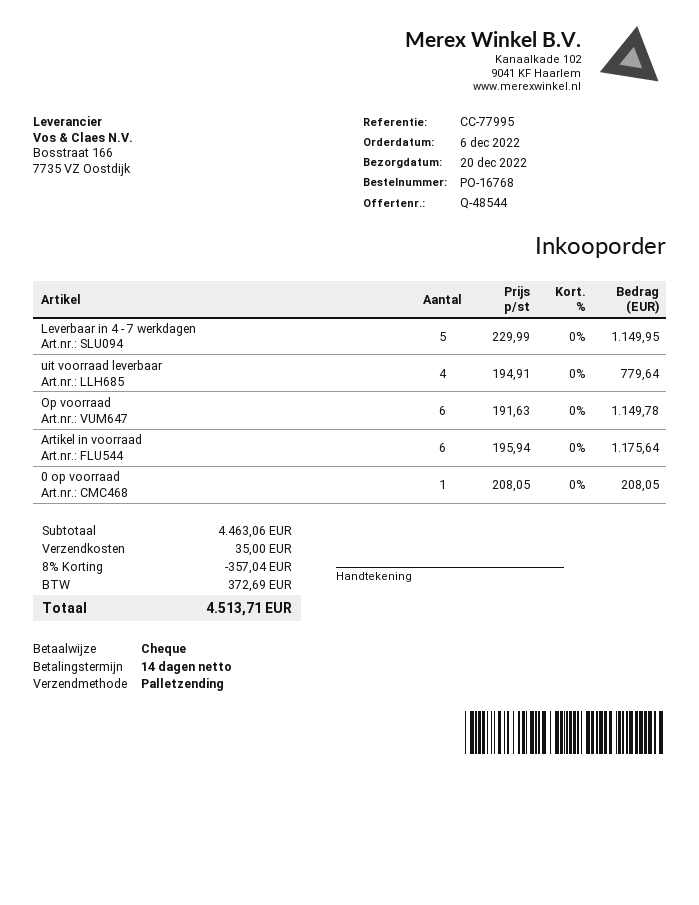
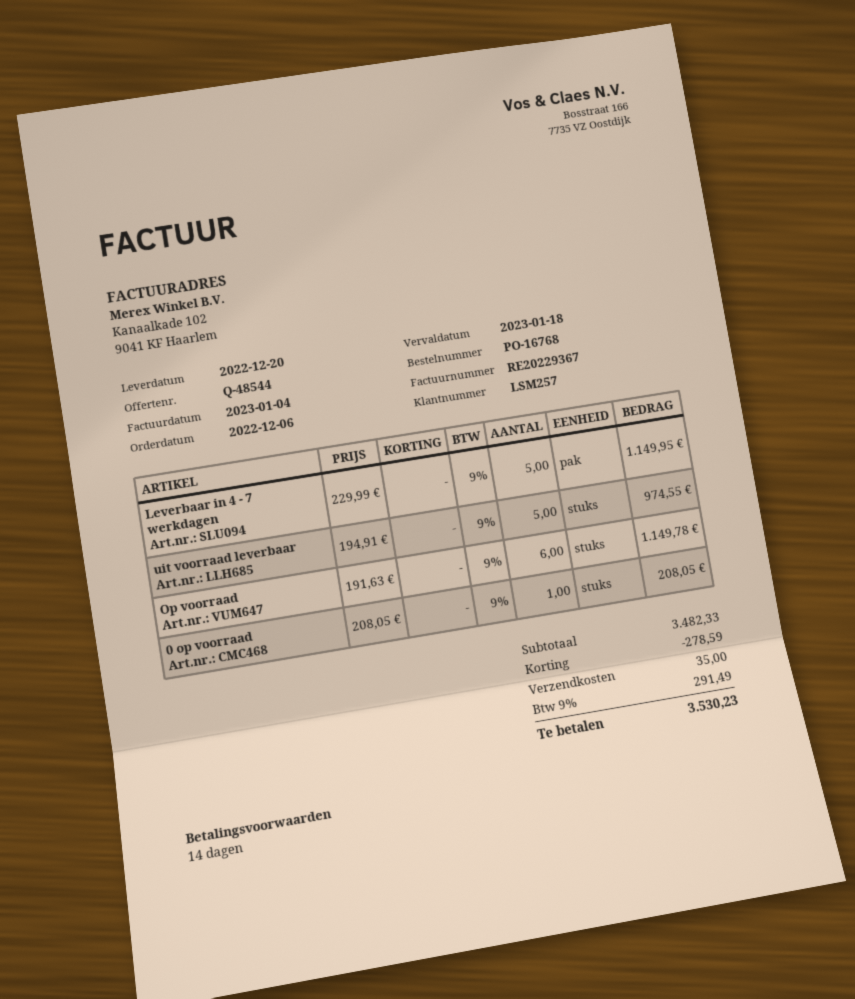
uit voorraad leverbaar: 4 x 194.91 = 779.64 -> 5 x 194.91 = 974.55
Artikel in voorraad: 6 x 195.94 = 1175.64 -> none
subtotal: 4463.06 -> 3482.33
discount: 357.04 -> 278.59
tax: 372.69 -> 291.49
total: 4513.71 -> 3530.23

